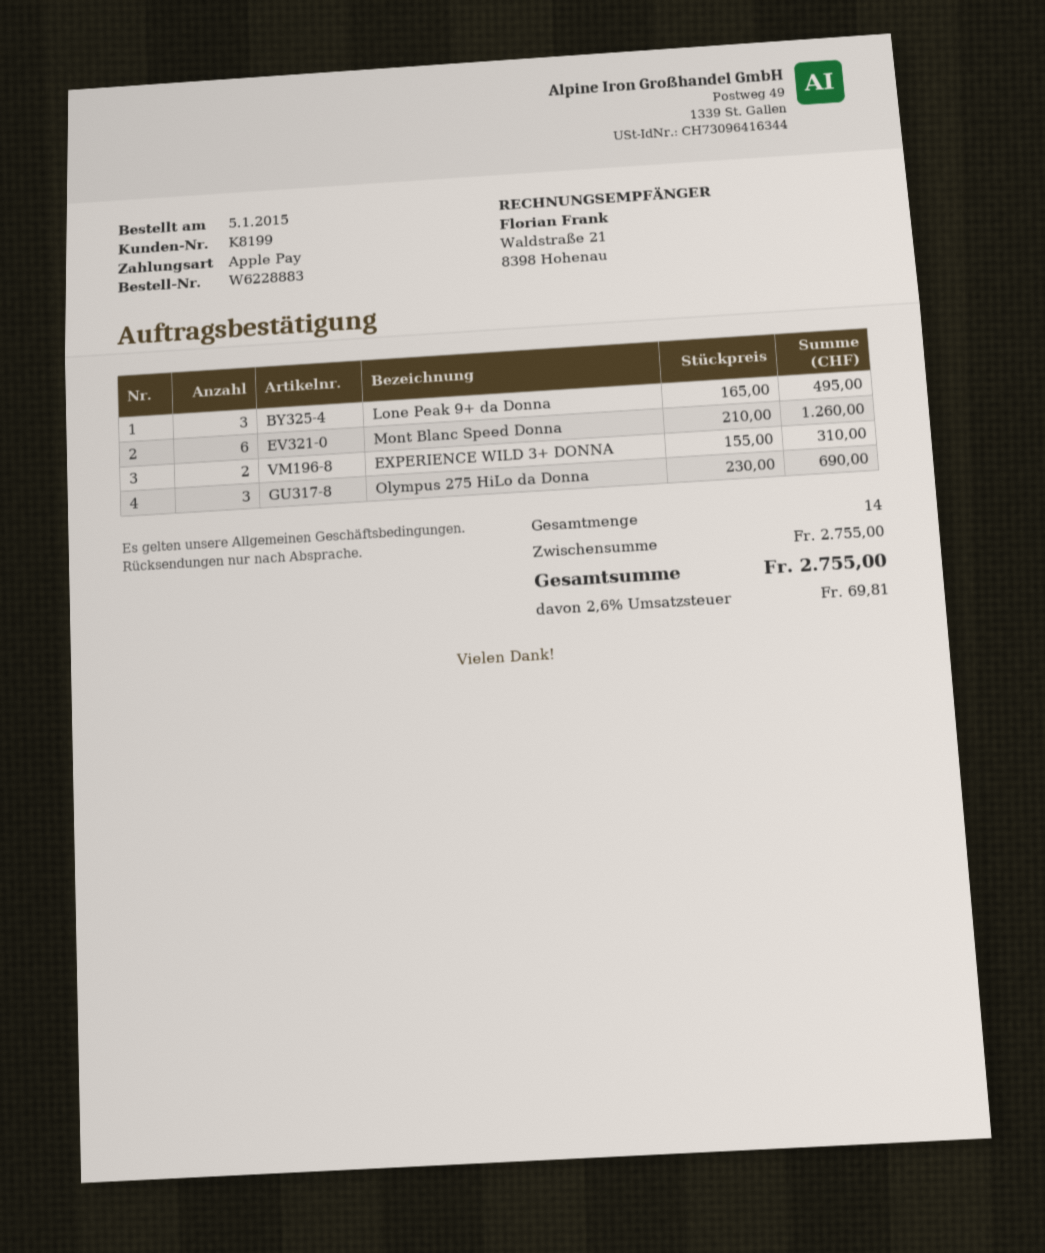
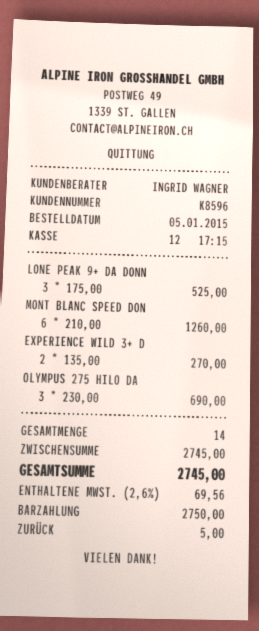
customer number: K8199 -> K8596
payment method: Apple Pay -> cash
Lone Peak 9+ da Donna: 3 x 165.00 = 495.00 -> 3 x 175.00 = 525.00
EXPERIENCE WILD 3+ DONNA: 2 x 155.00 = 310.00 -> 2 x 135.00 = 270.00
subtotal: 2755.00 -> 2745.00
tax: 2.6% = 69.81 -> 2.6% = 69.56
total: 2755.00 -> 2745.00

